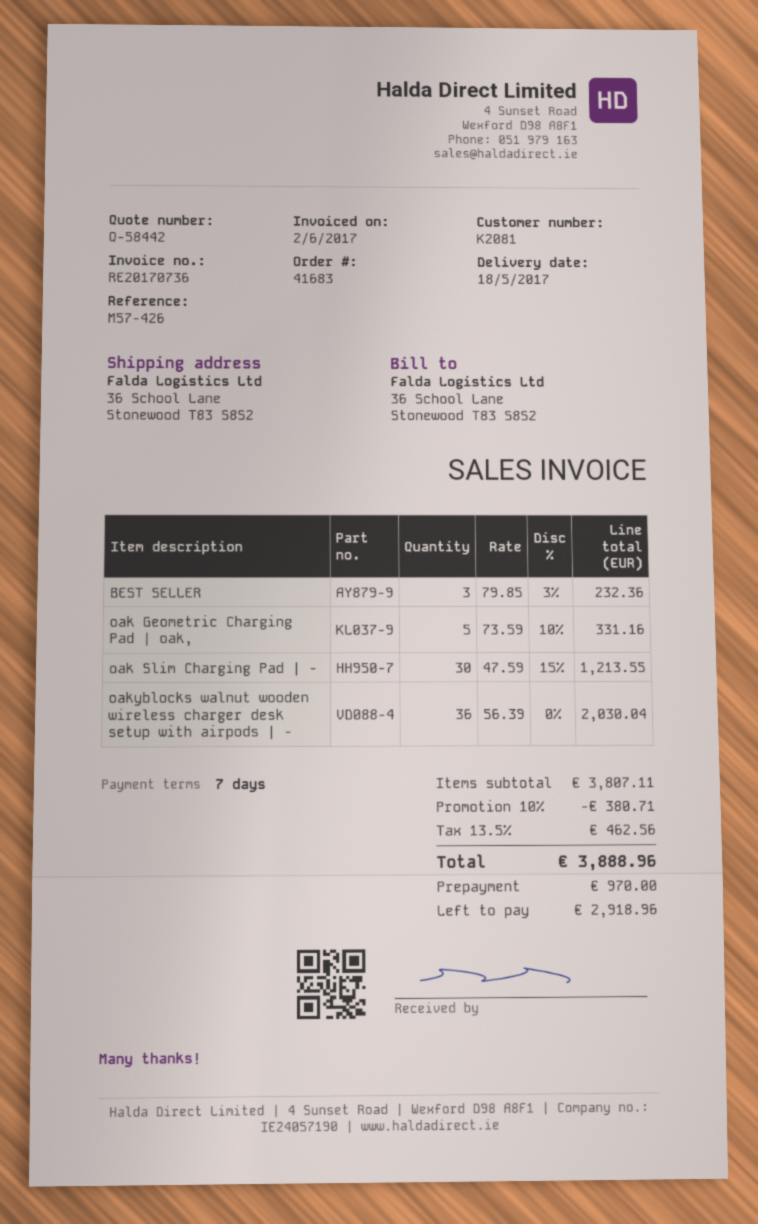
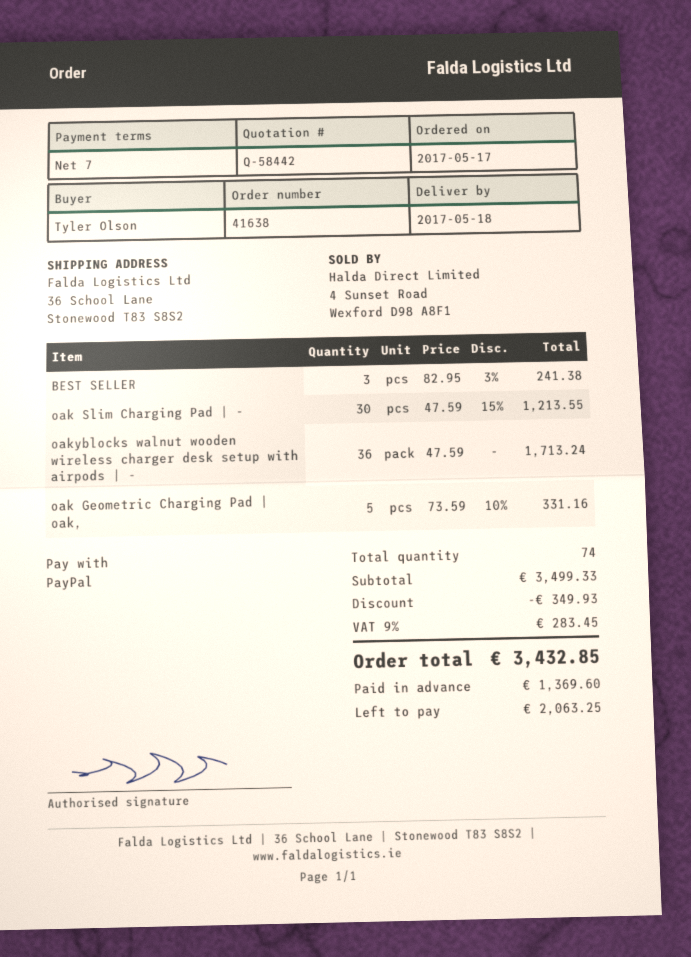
order number: 41683 -> 41638
BEST SELLER: 3 x 79.85 - 3% = 232.36 -> 3 x 82.95 - 3% = 241.38
oakyblocks walnut wooden wireless charger desk setup with airpods | -: 36 x 56.39 = 2030.04 -> 36 x 47.59 = 1713.24
subtotal: 3807.11 -> 3499.33
discount: 380.71 -> 349.93
tax: 13.5% = 462.56 -> 9% = 283.45
total: 3888.96 -> 3432.85
deposit: 970.00 -> 1369.60
balance: 2918.96 -> 2063.25

